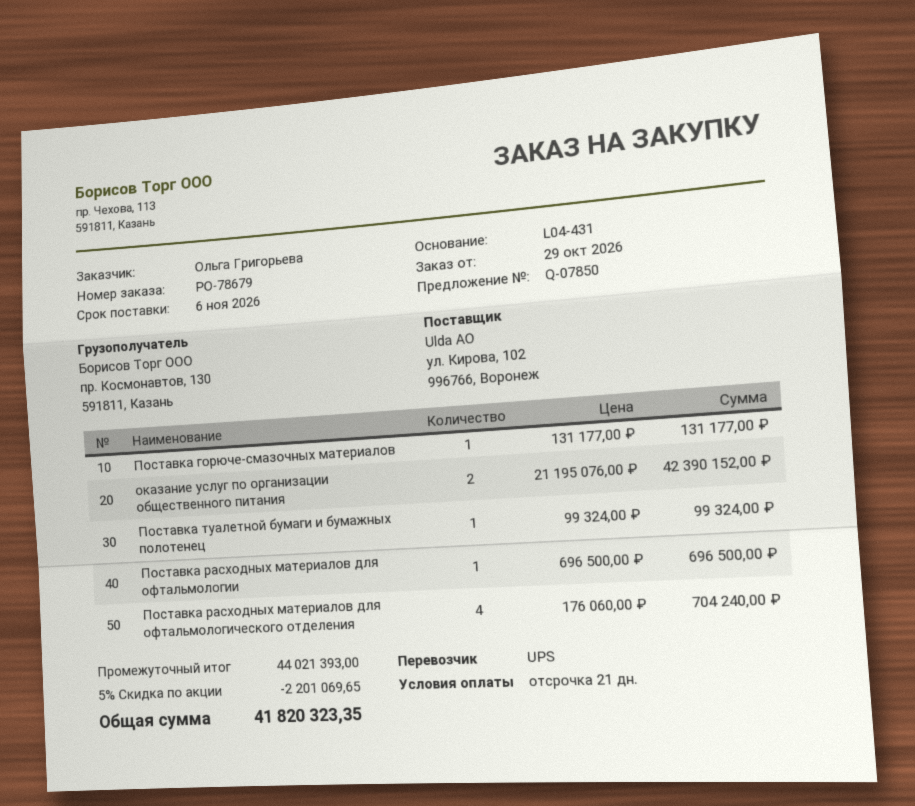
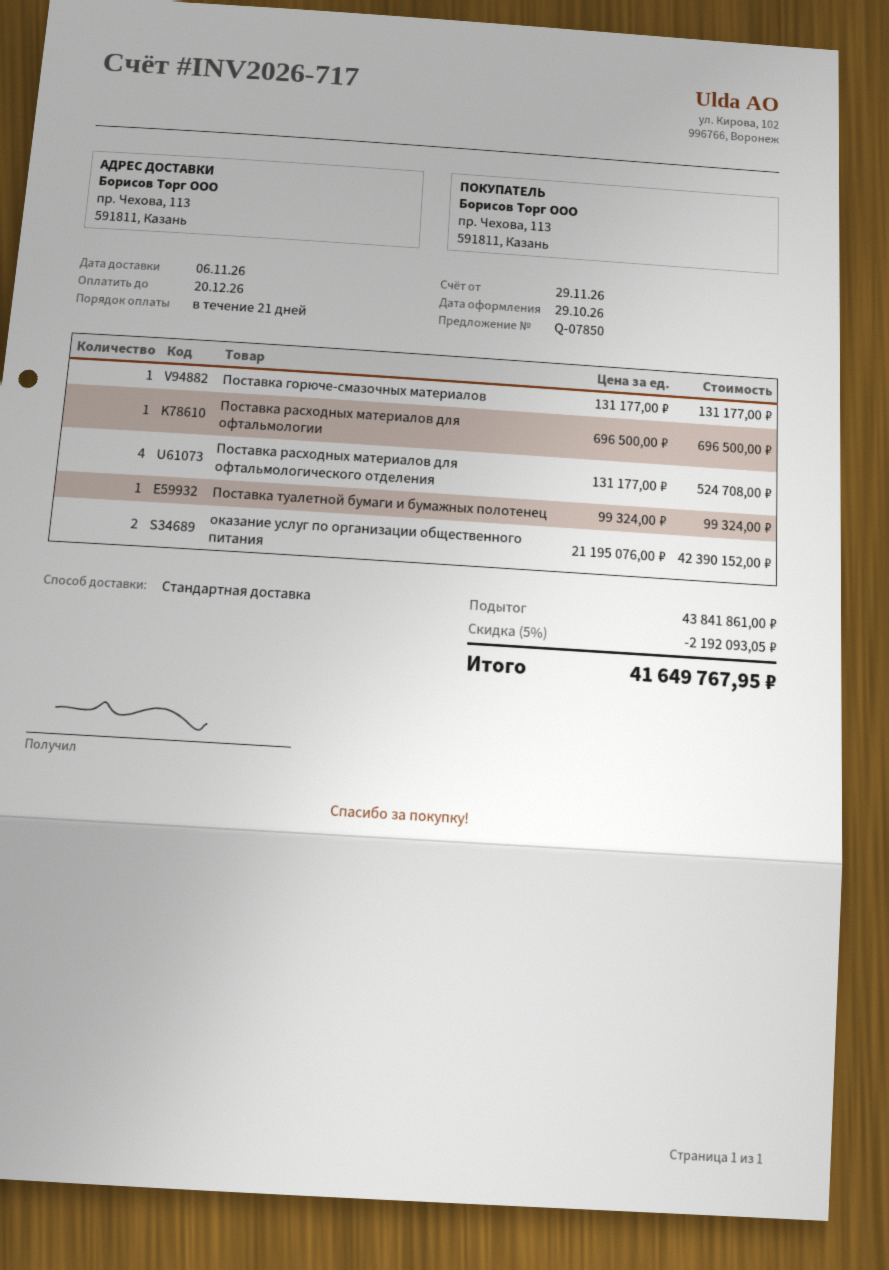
shipping method: UPS -> standard
ship to: пр. Космонавтов, 130, 591811, Казань -> пр. Чехова, 113, 591811, Казань
Поставка расходных материалов для офтальмологического отделения: 4 x 176060.00 = 704240.00 -> 4 x 131177.00 = 524708.00
subtotal: 44021393.00 -> 43841861.00
discount: 5% = 2201069.65 -> 5% = 2192093.05
total: 41820323.35 -> 41649767.95

